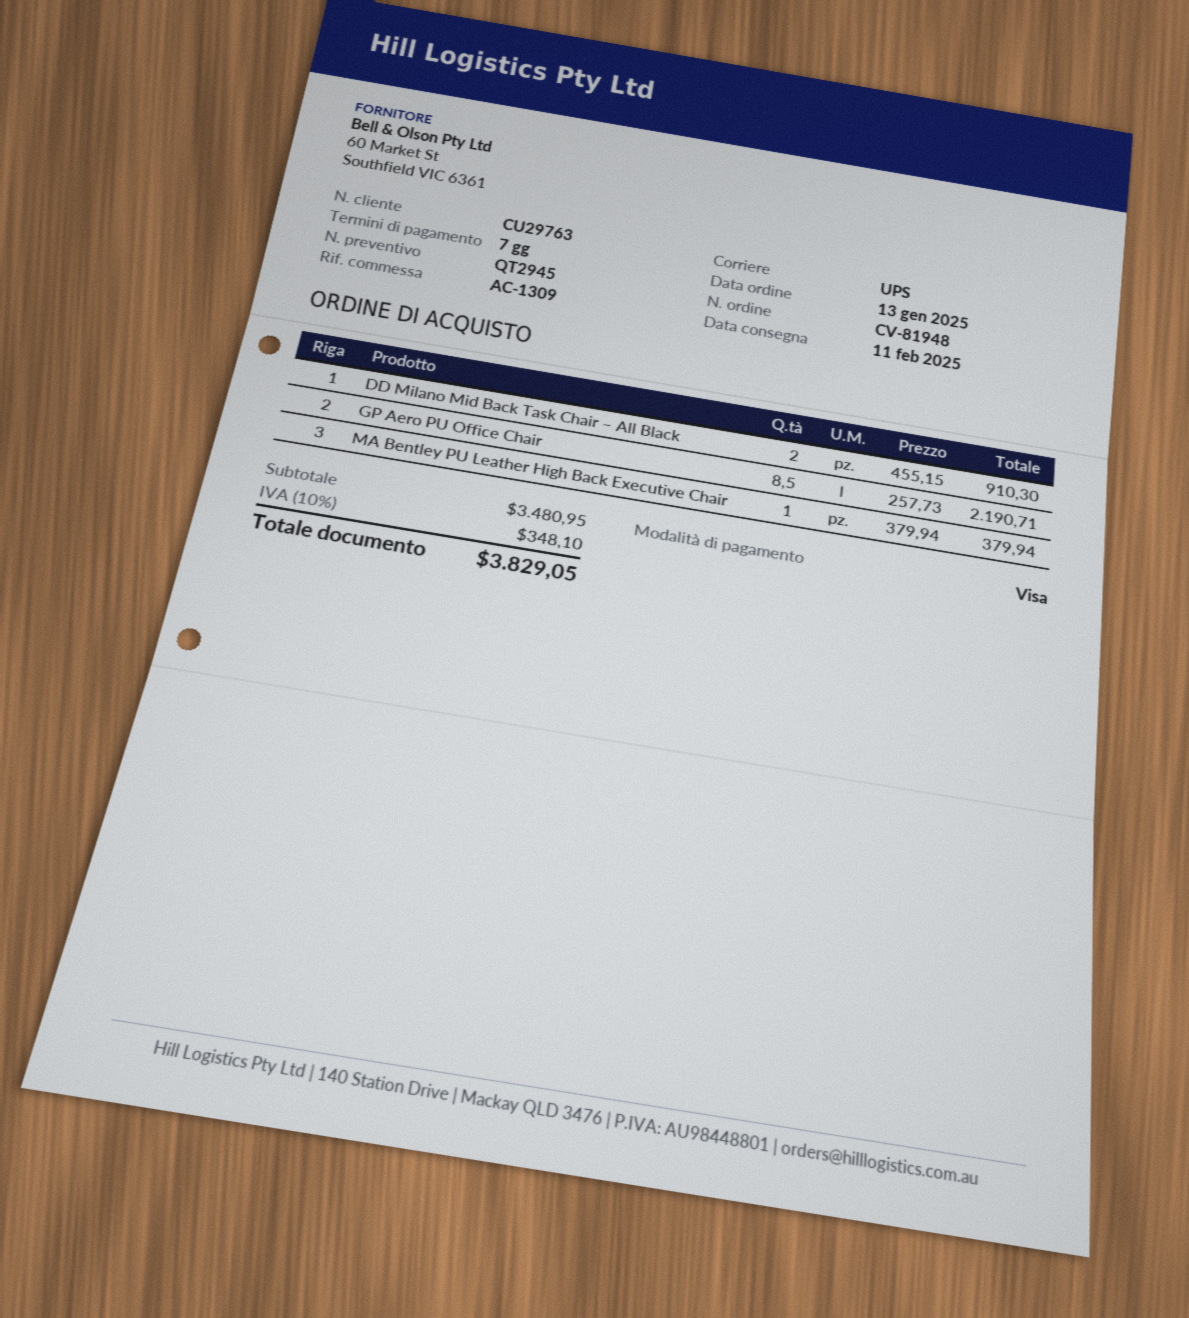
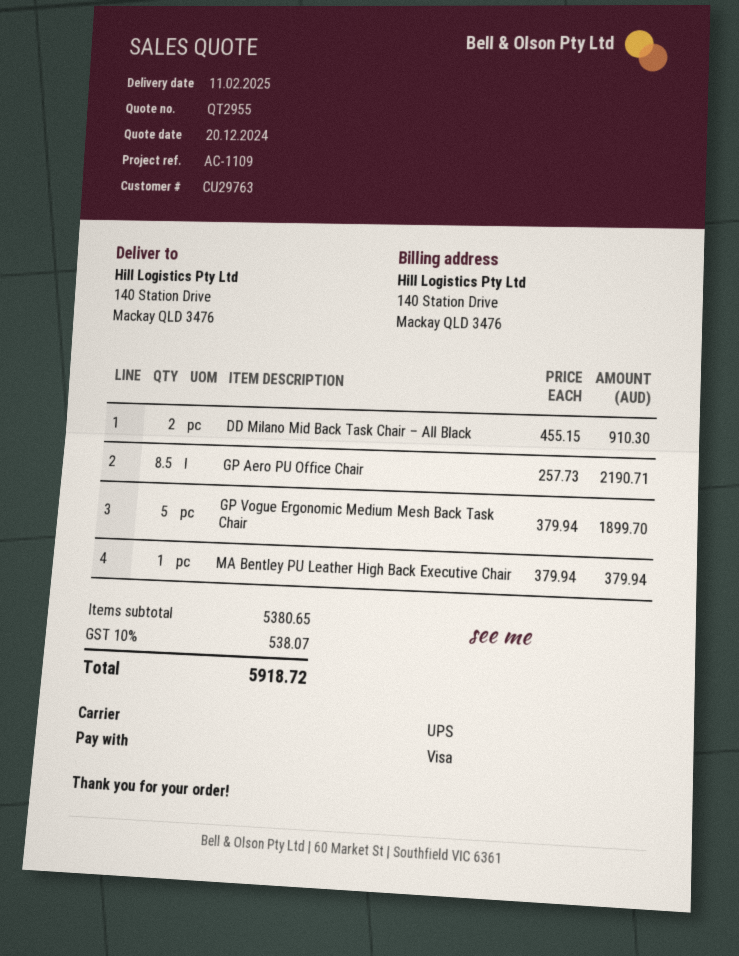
quote number: QT2945 -> QT2955
reference: AC-1309 -> AC-1109
GP Vogue Ergonomic Medium Mesh Back Task Chair: none -> 5 x 379.94 = 1899.70
subtotal: 3480.95 -> 5380.65
tax: 10% = 348.10 -> 10% = 538.07
total: 3829.05 -> 5918.72

